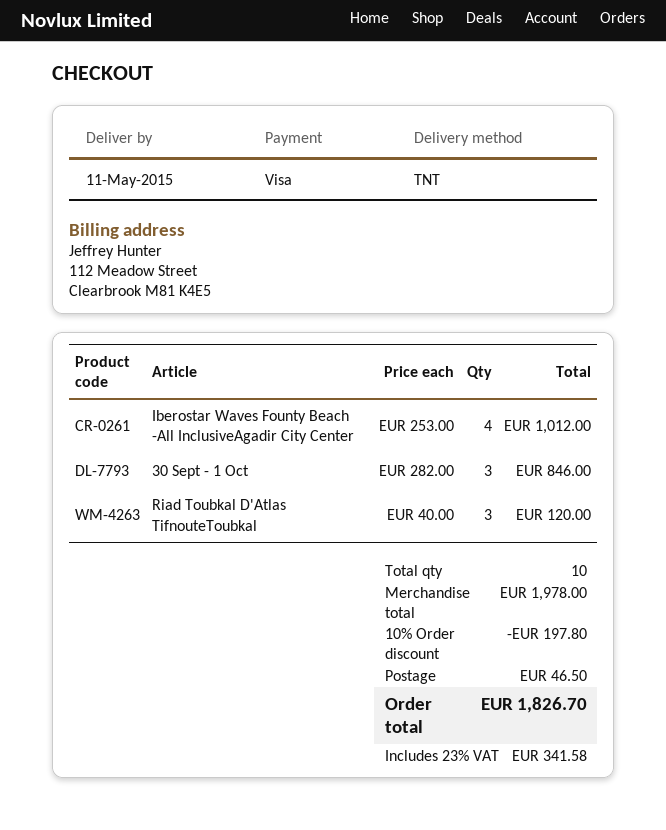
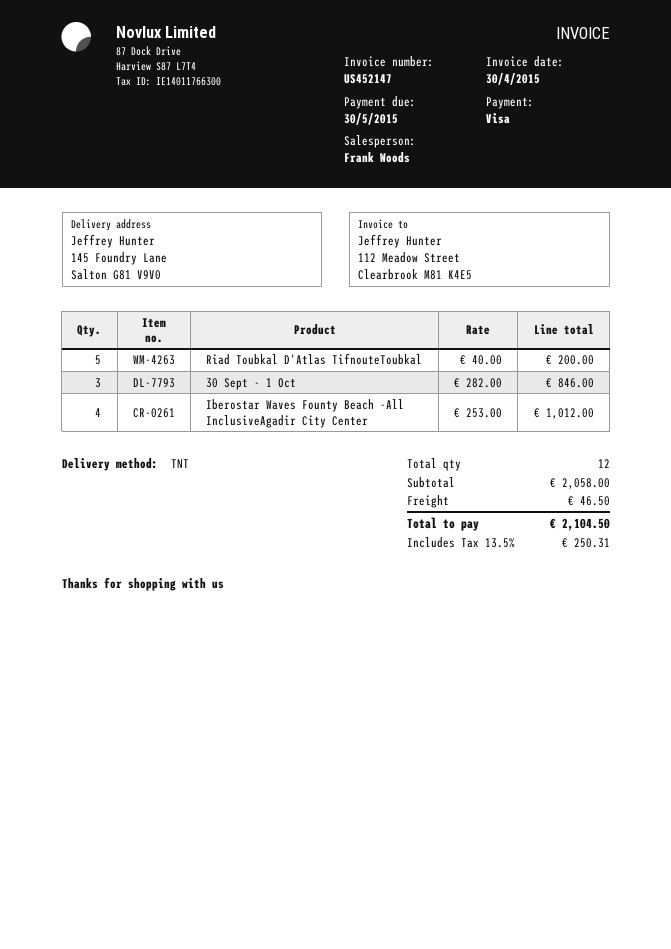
Riad Toubkal D'Atlas TifnouteToubkal: 3 x 40.00 = 120.00 -> 5 x 40.00 = 200.00
total quantity: 10 -> 12
subtotal: 1978.00 -> 2058.00
discount: 10% = 197.80 -> none
tax: 23% = 341.58 -> 13.5% = 250.31
total: 1826.70 -> 2104.50

